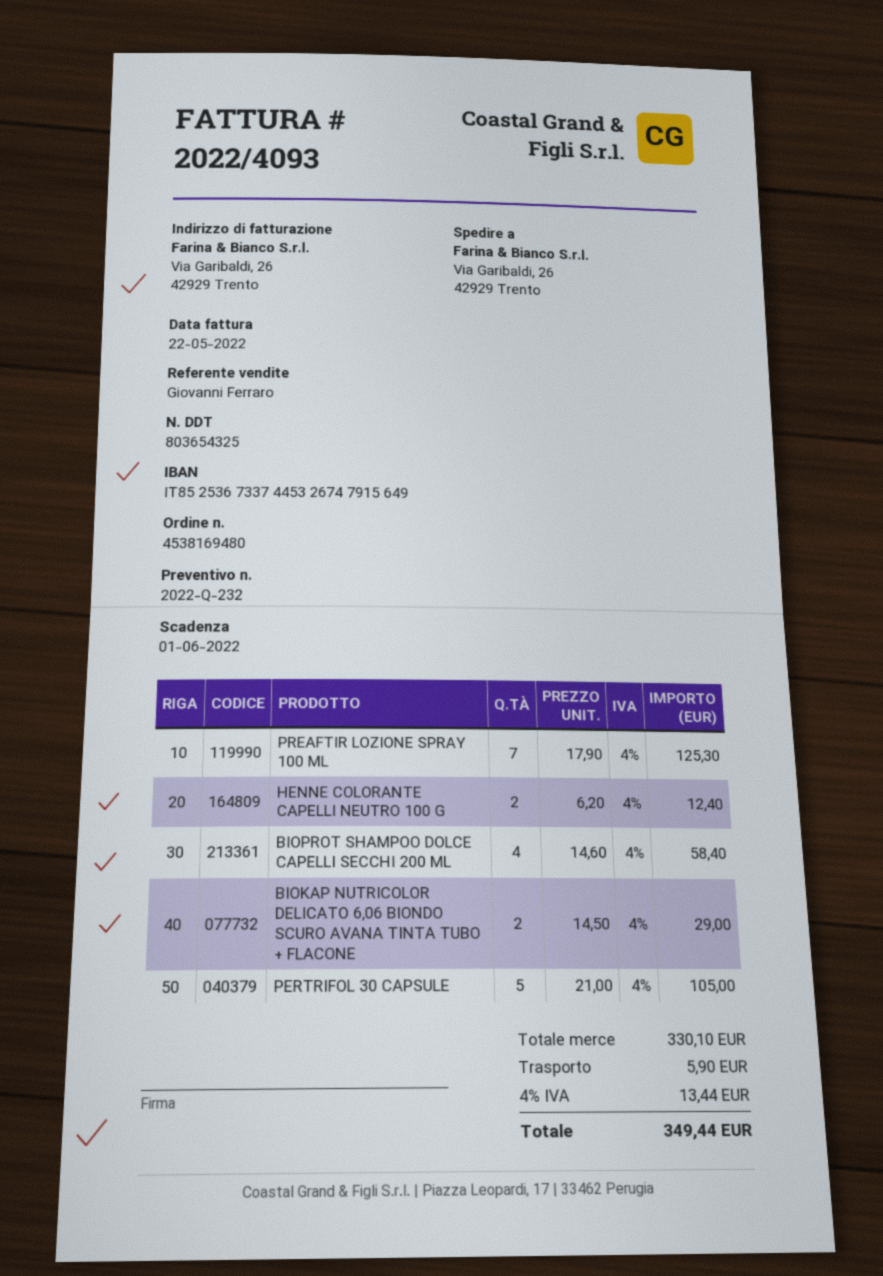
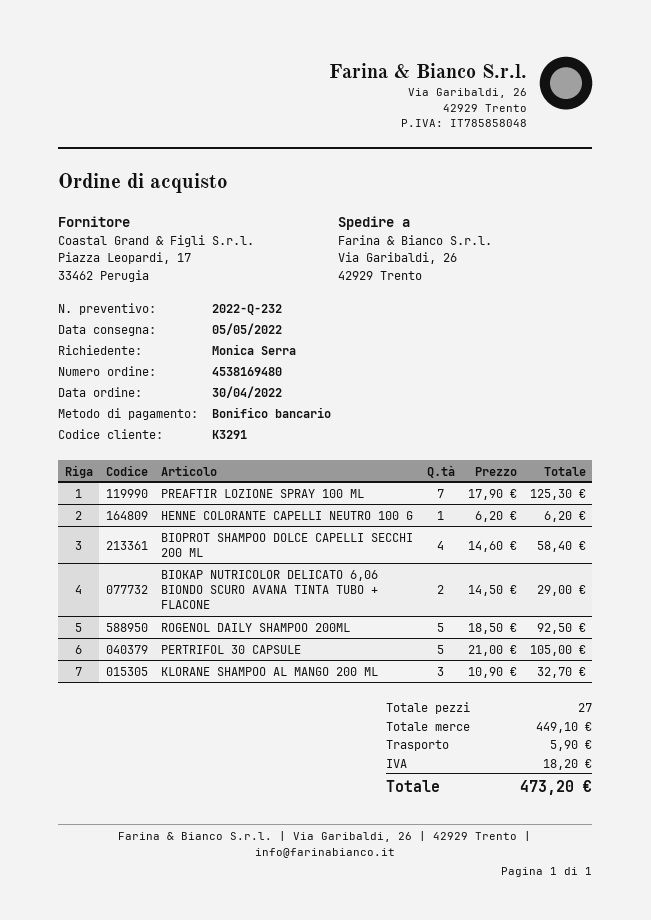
HENNE COLORANTE CAPELLI NEUTRO 100 G: 2 x 6.20 = 12.40 -> 1 x 6.20 = 6.20
ROGENOL DAILY SHAMPOO 200ML: none -> 5 x 18.50 = 92.50
KLORANE SHAMPOO AL MANGO 200 ML: none -> 3 x 10.90 = 32.70
subtotal: 330.10 -> 449.10
tax: 13.44 -> 18.20
total: 349.44 -> 473.20

